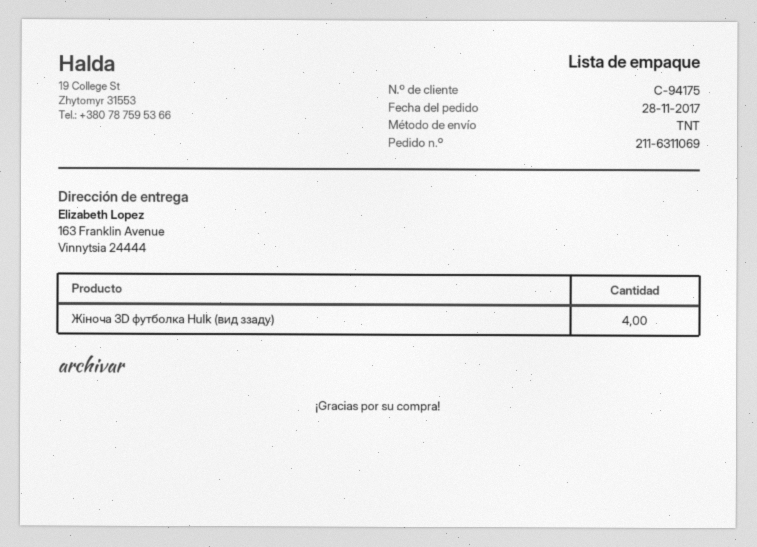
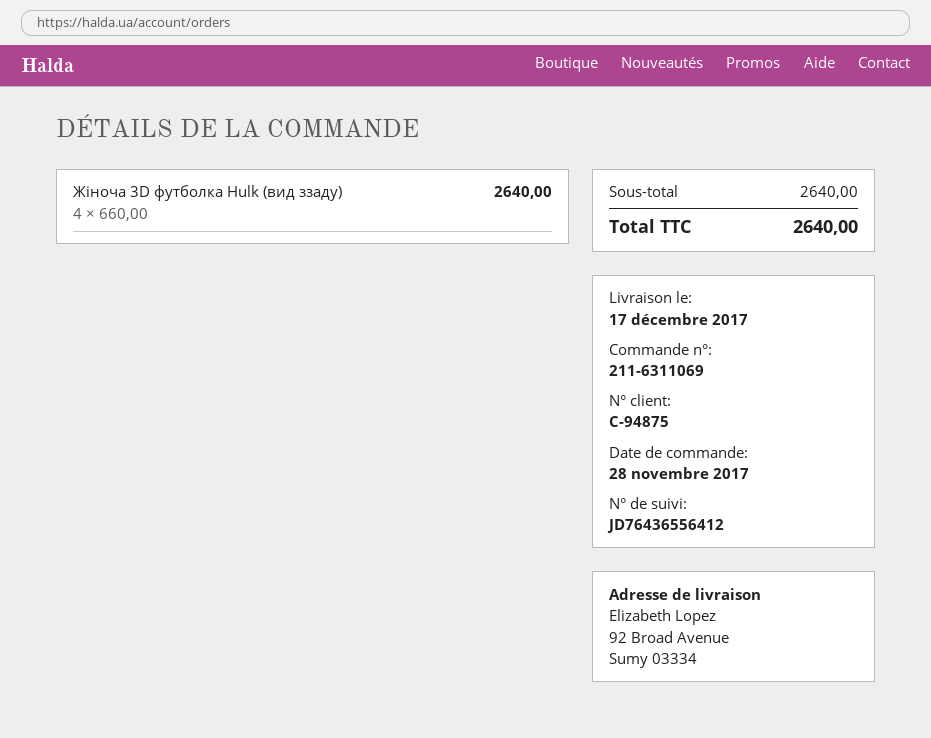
customer number: C-94175 -> C-94875
ship to: 163 Franklin Avenue, Vinnytsia 24444 -> 92 Broad Avenue, Sumy 03334

